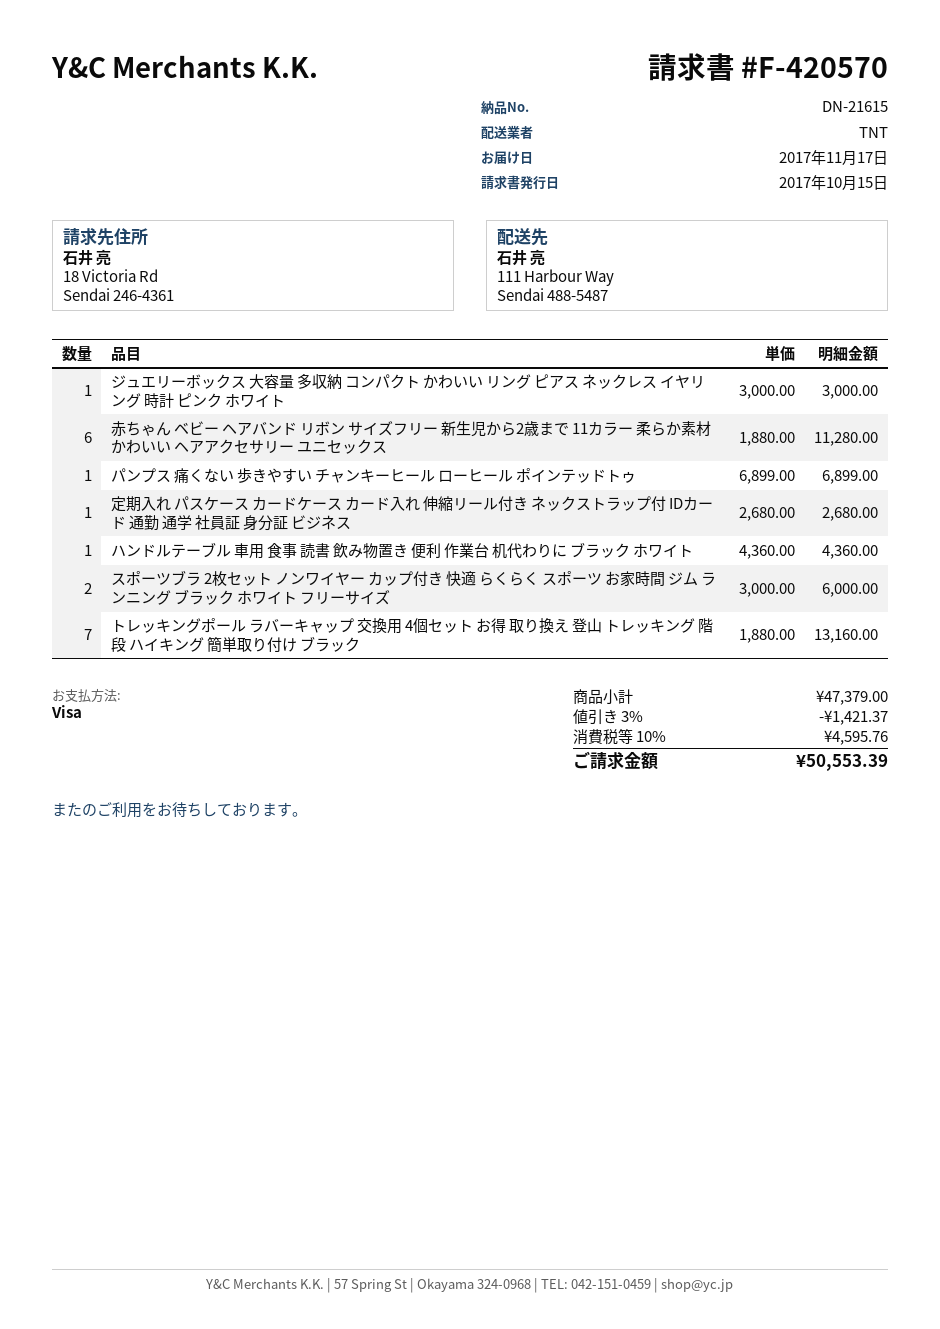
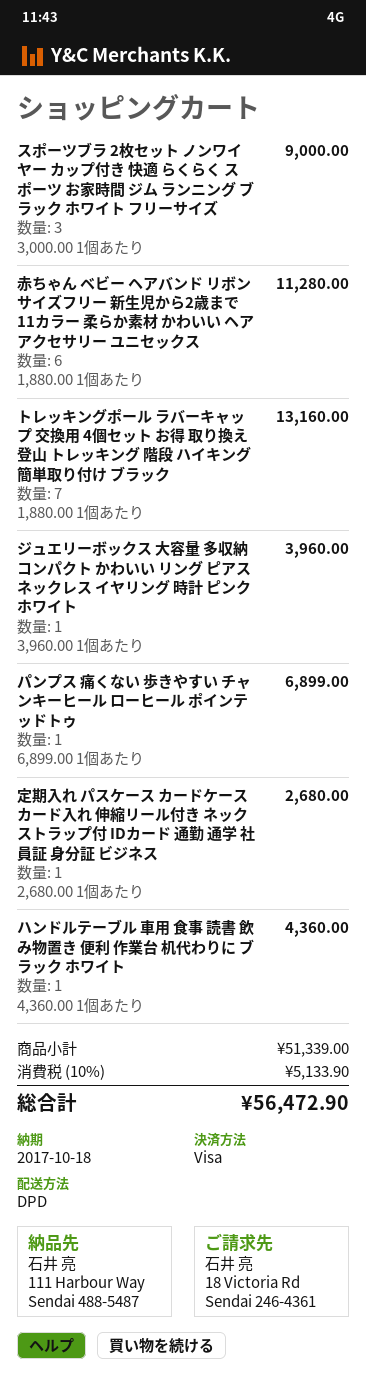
delivery date: 2017-11-17 -> 2017-10-18
shipping method: TNT -> DPD
ジュエリーボックス 大容量 多収納 コンパクト かわいい リング ピアス ネックレス イヤリング 時計 ピンク ホワイト: 1 x 3000.00 = 3000.00 -> 1 x 3960.00 = 3960.00
スポーツブラ 2枚セット ノンワイヤー カップ付き 快適 らくらく スポーツ お家時間 ジム ランニング ブラック ホワイト フリーサイズ: 2 x 3000.00 = 6000.00 -> 3 x 3000.00 = 9000.00
subtotal: 47379.00 -> 51339.00
discount: 3% = 1421.37 -> none
tax: 10% = 4595.76 -> 10% = 5133.90
total: 50553.39 -> 56472.90

